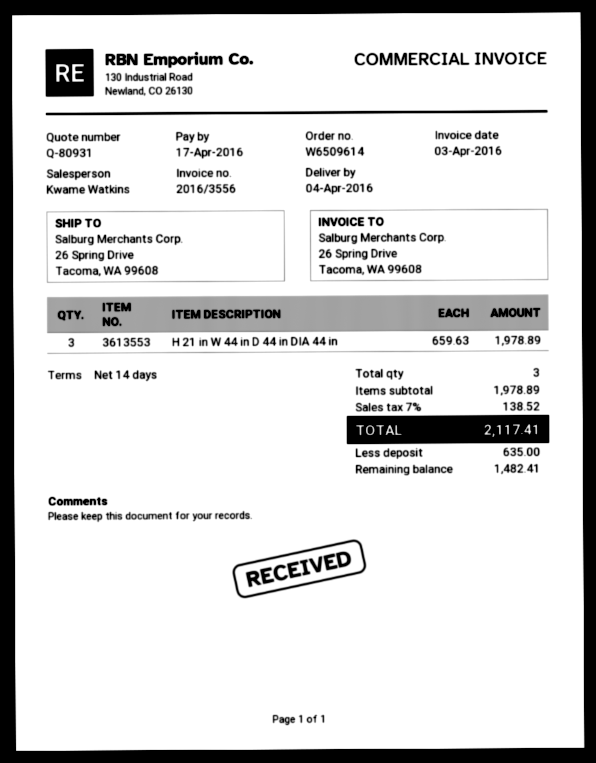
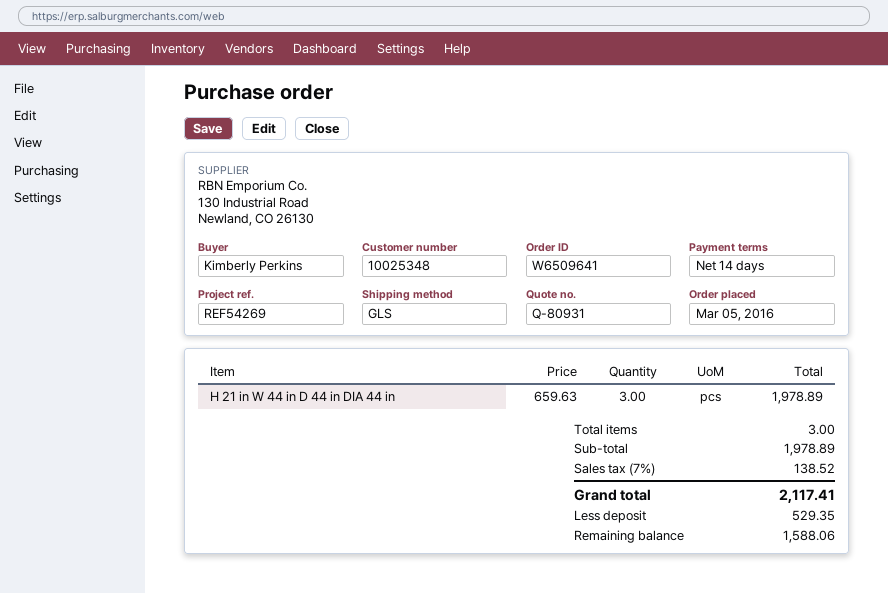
order number: W6509614 -> W6509641
deposit: 635.00 -> 529.35
balance: 1482.41 -> 1588.06

